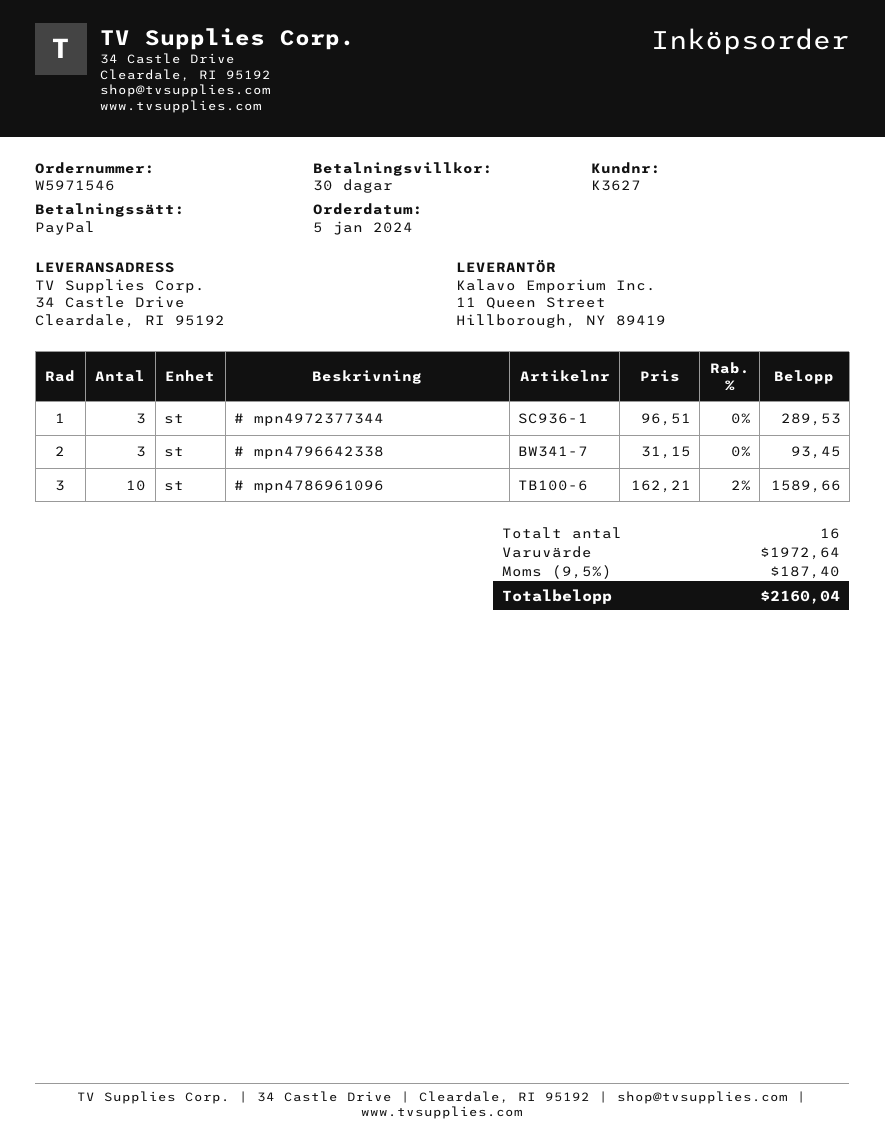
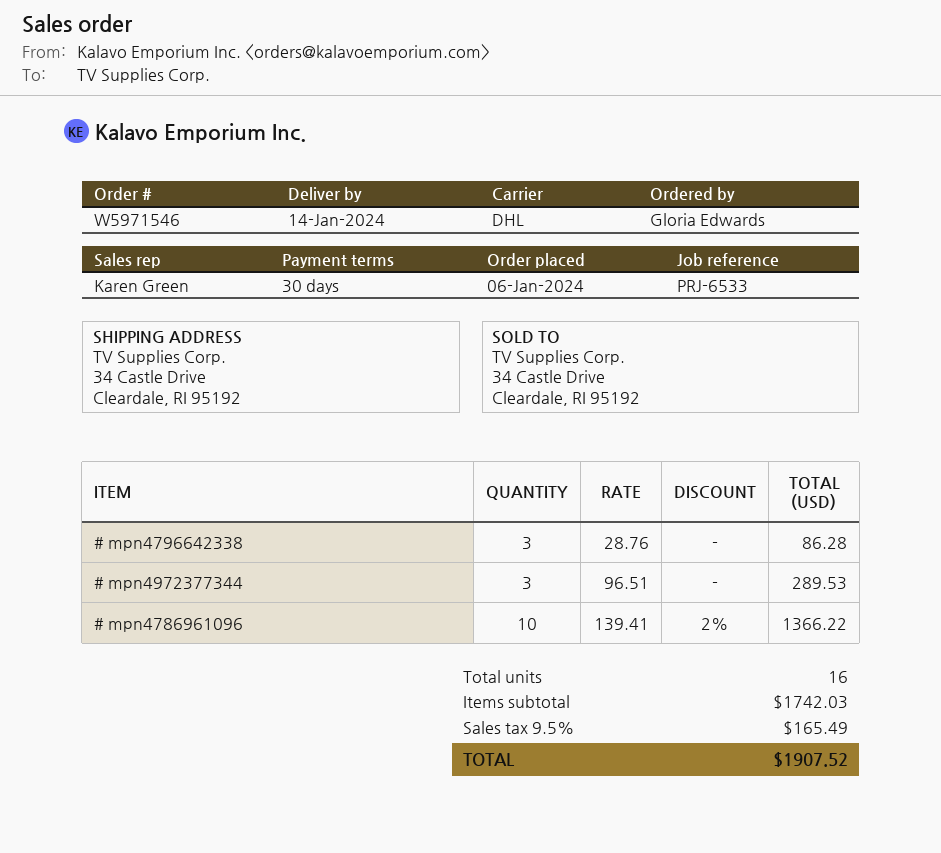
order date: 2024-01-05 -> 2024-01-06
# mpn4796642338: 3 x 31.15 = 93.45 -> 3 x 28.76 = 86.28
# mpn4786961096: 10 x 162.21 - 2% = 1589.66 -> 10 x 139.41 - 2% = 1366.22
subtotal: 1972.64 -> 1742.03
tax: 9.5% = 187.40 -> 9.5% = 165.49
total: 2160.04 -> 1907.52

